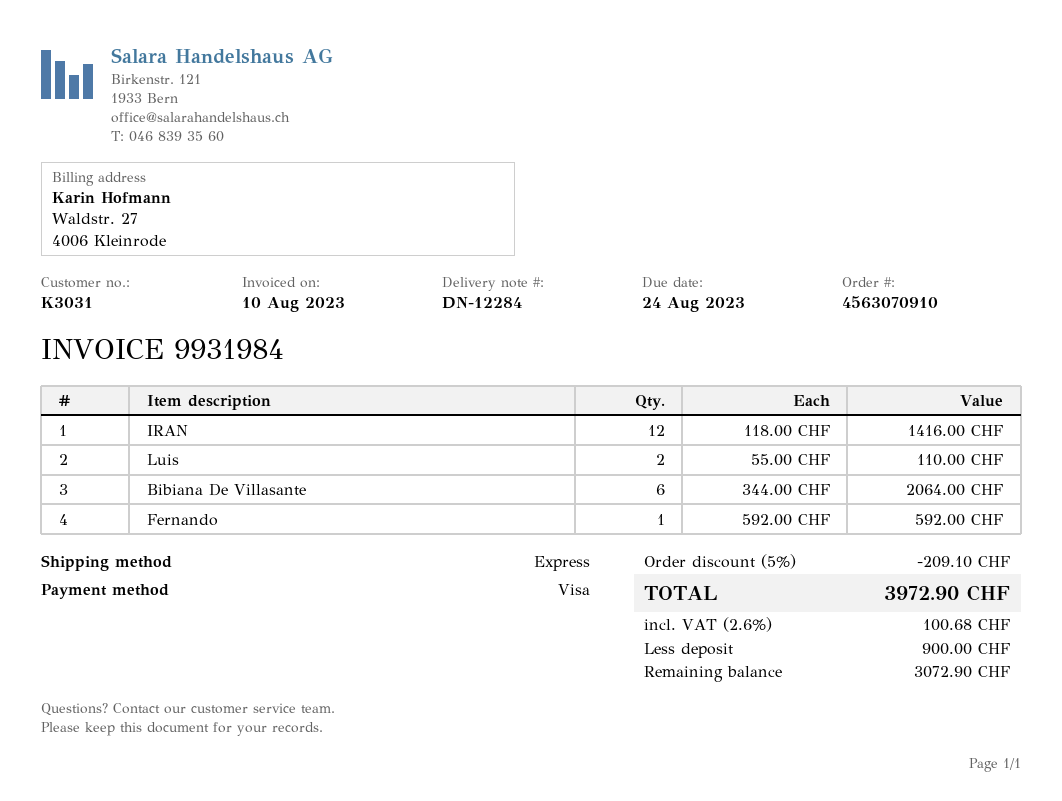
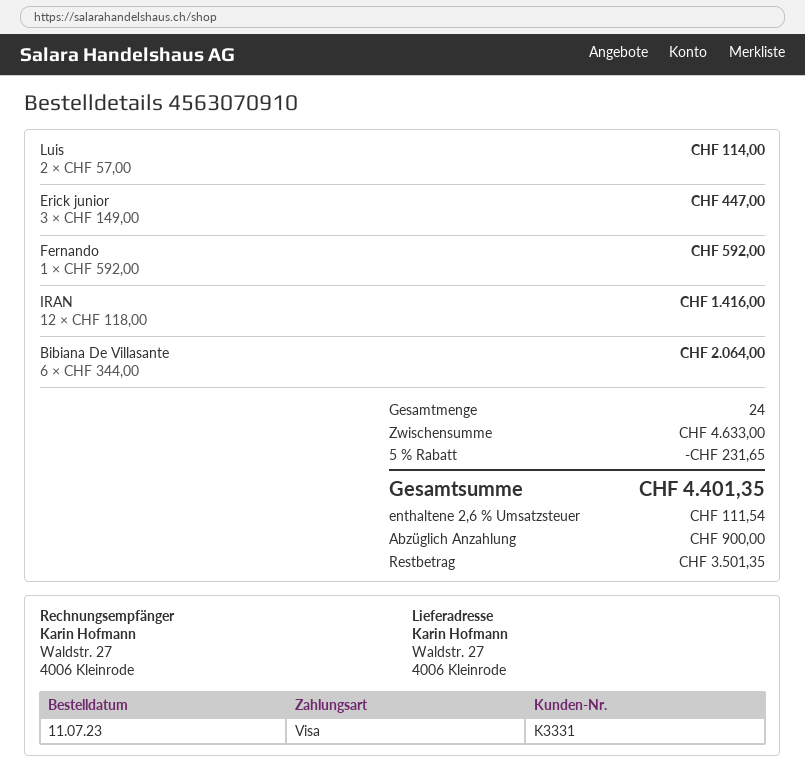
customer number: K3031 -> K3331
Luis: 2 x 55.00 = 110.00 -> 2 x 57.00 = 114.00
Erick junior: none -> 3 x 149.00 = 447.00
discount: 5% = 209.10 -> 5% = 231.65
tax: 2.6% = 100.68 -> 2.6% = 111.54
total: 3972.90 -> 4401.35
balance: 3072.90 -> 3501.35

